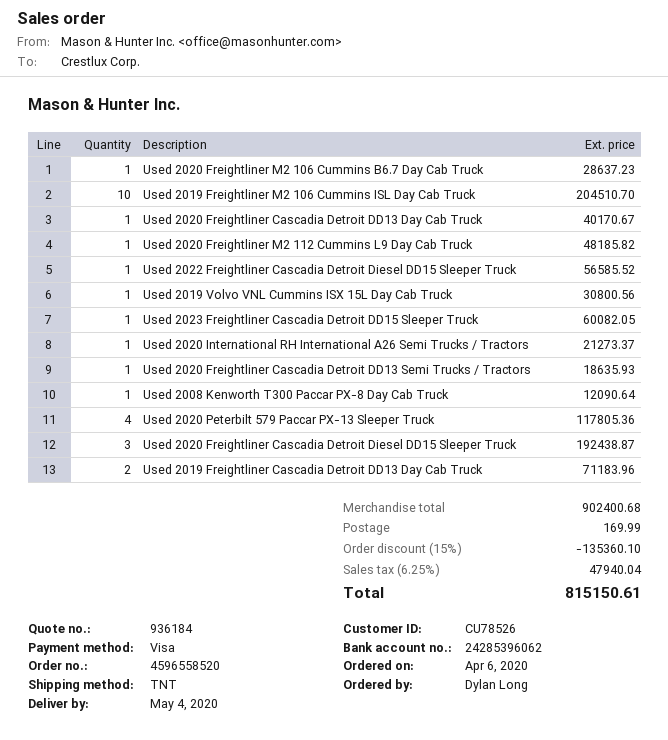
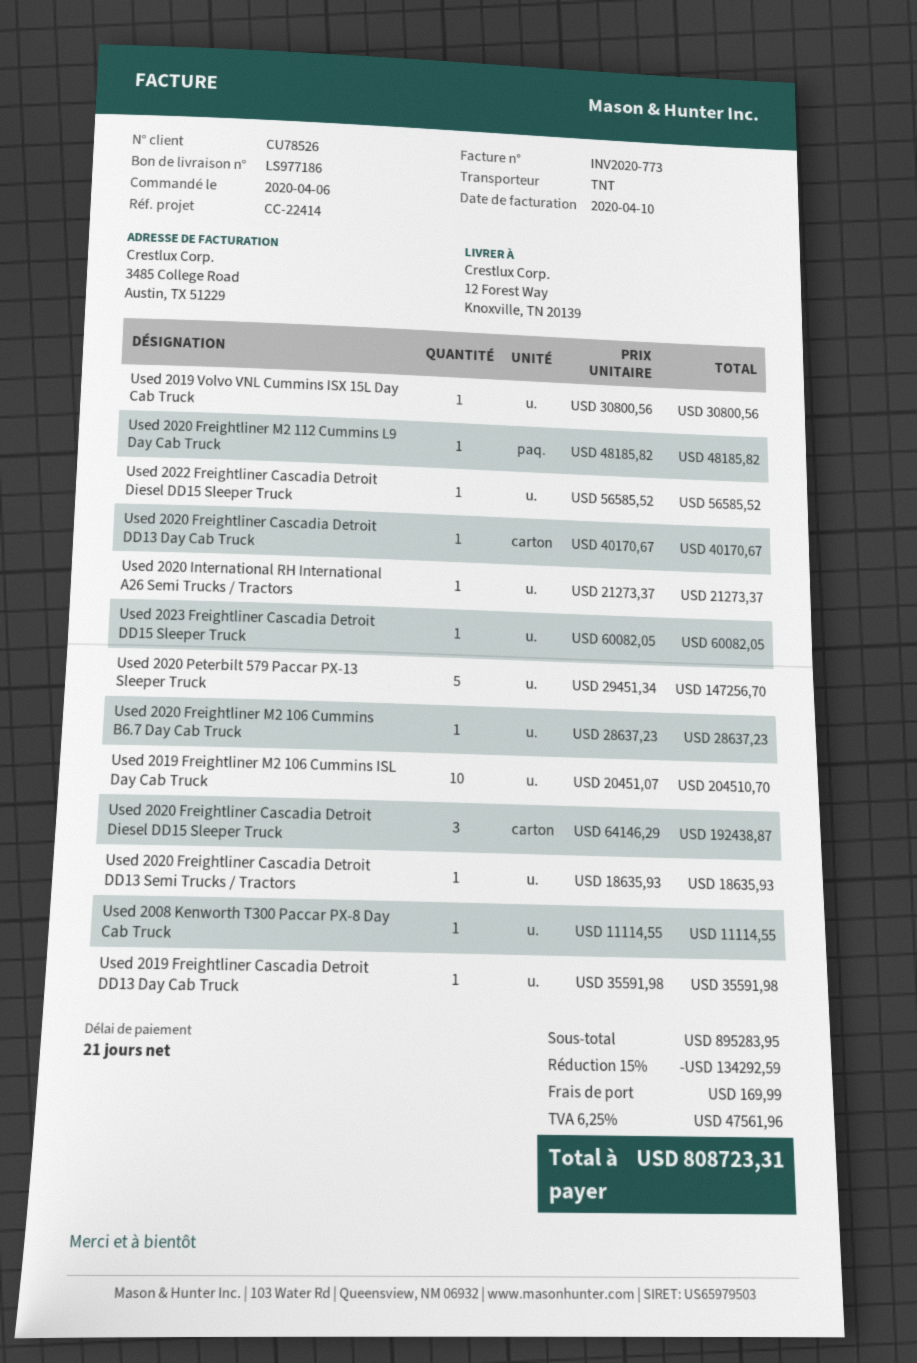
Used 2008 Kenworth T300 Paccar PX-8 Day Cab Truck: 1 for 12090.64 -> 1 for 11114.55
Used 2020 Peterbilt 579 Paccar PX-13 Sleeper Truck: 4 for 117805.36 -> 5 for 147256.70
Used 2019 Freightliner Cascadia Detroit DD13 Day Cab Truck: 2 for 71183.96 -> 1 for 35591.98
subtotal: 902400.68 -> 895283.95
discount: 15% = 135360.10 -> 15% = 134292.59
tax: 6.25% = 47940.04 -> 6.25% = 47561.96
total: 815150.61 -> 808723.31

